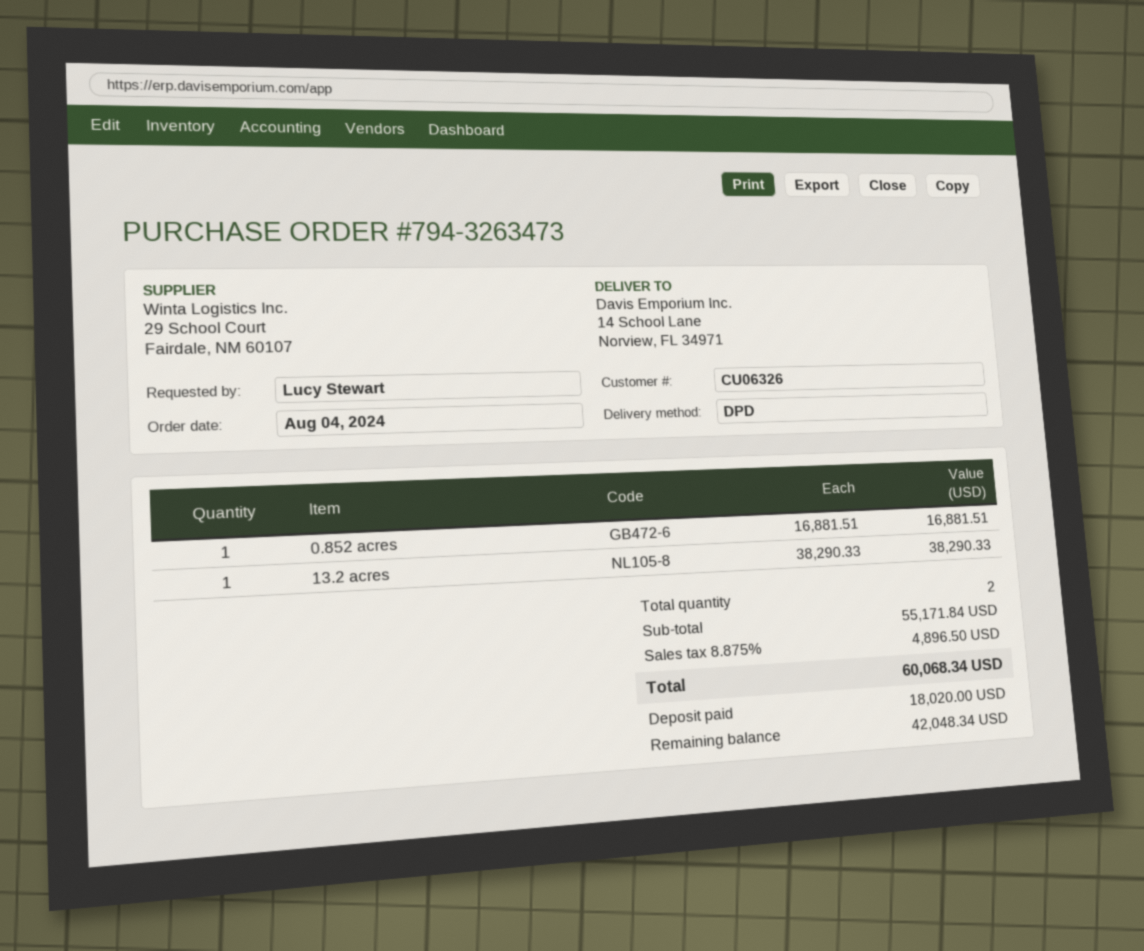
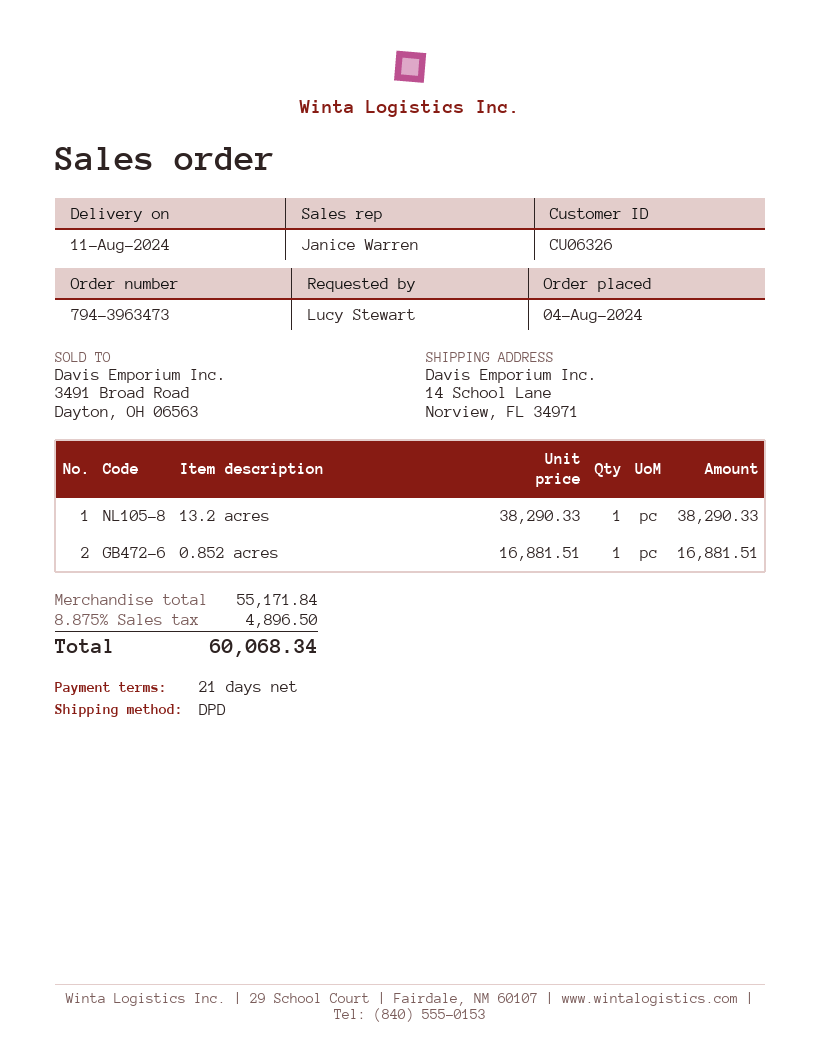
order number: 794-3263473 -> 794-3963473

